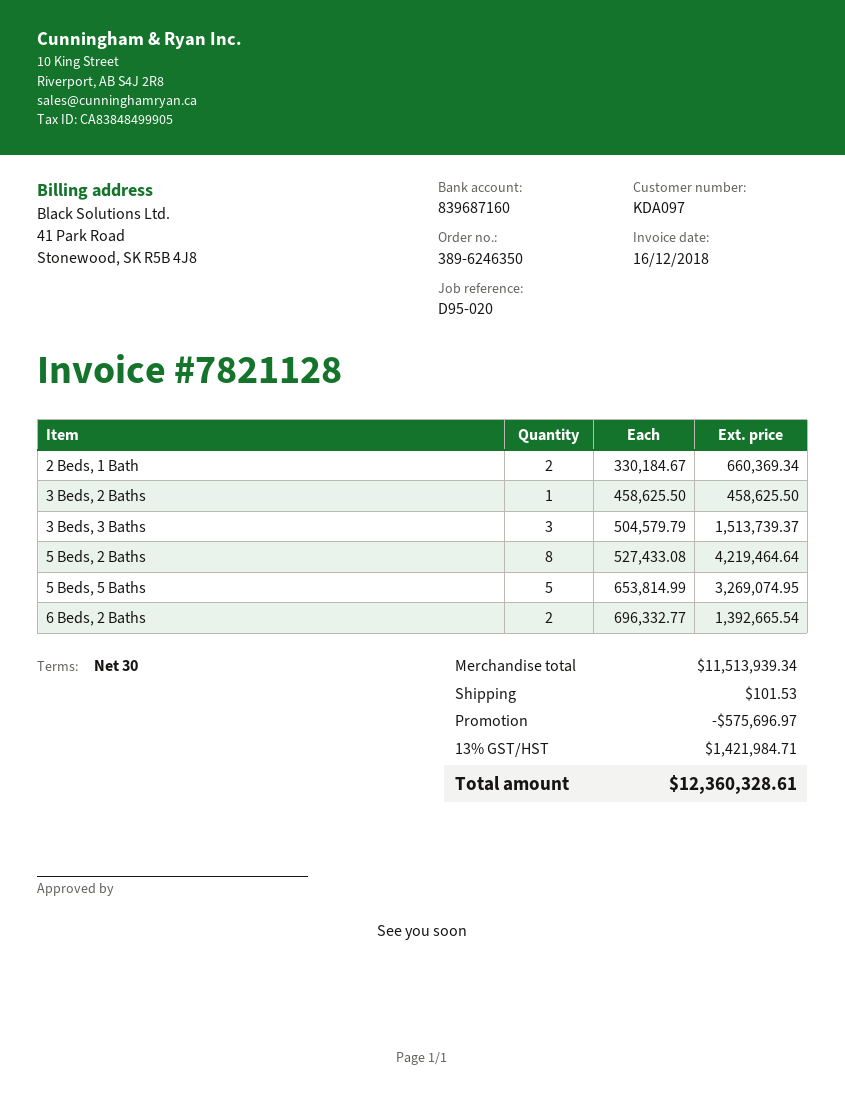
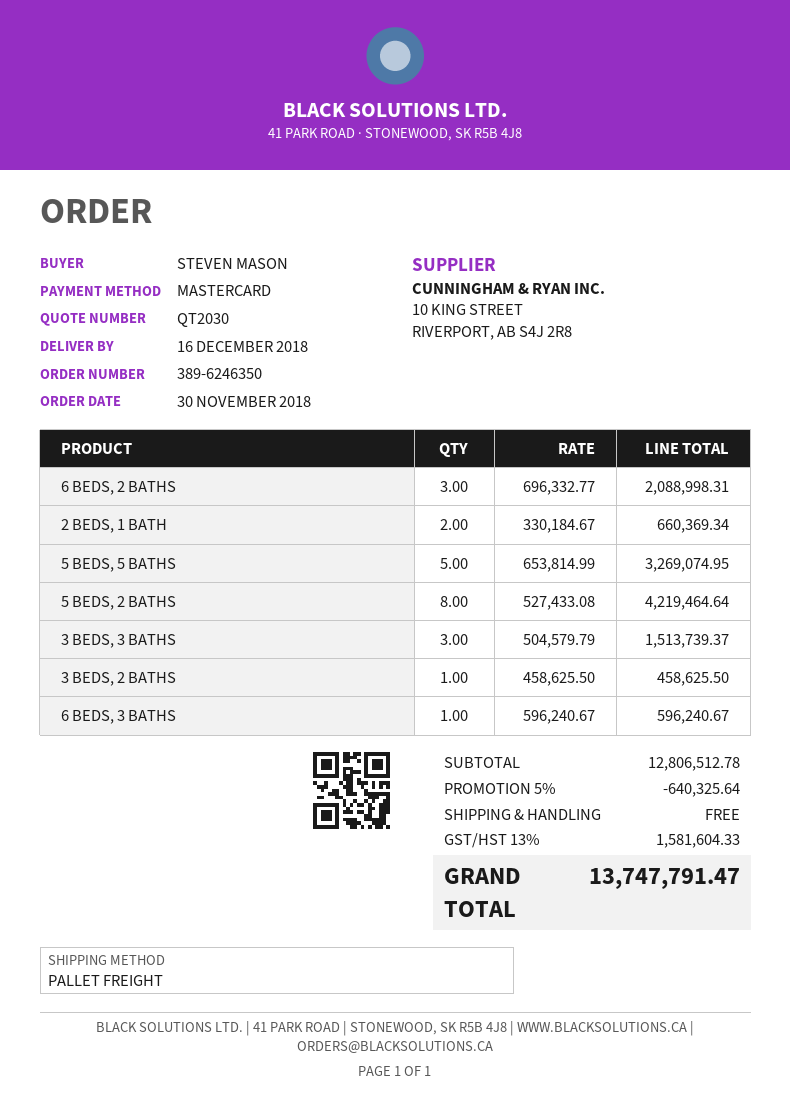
6 Beds, 2 Baths: 2 x 696332.77 = 1392665.54 -> 3 x 696332.77 = 2088998.31
6 BEDS, 3 BATHS: none -> 1 x 596240.67 = 596240.67
subtotal: 11513939.34 -> 12806512.78
discount: 575696.97 -> 640325.64
shipping: 101.53 -> 0.00
tax: 13% = 1421984.71 -> 13% = 1581604.33
total: 12360328.61 -> 13747791.47

